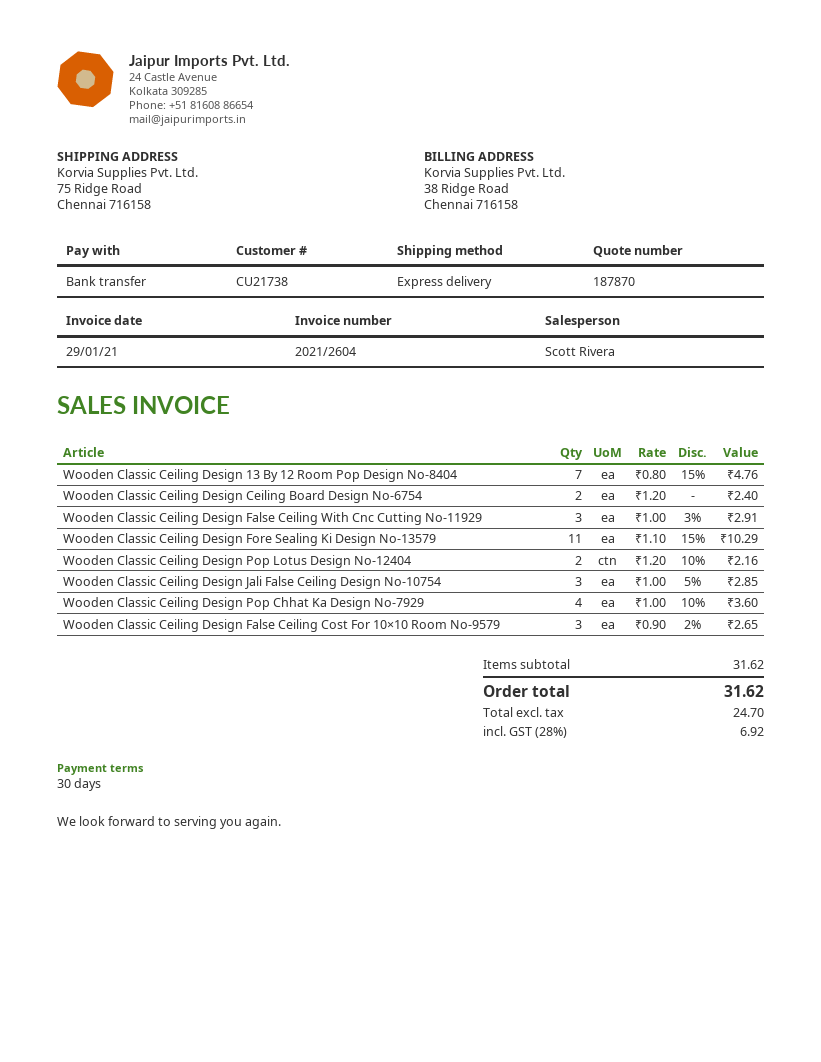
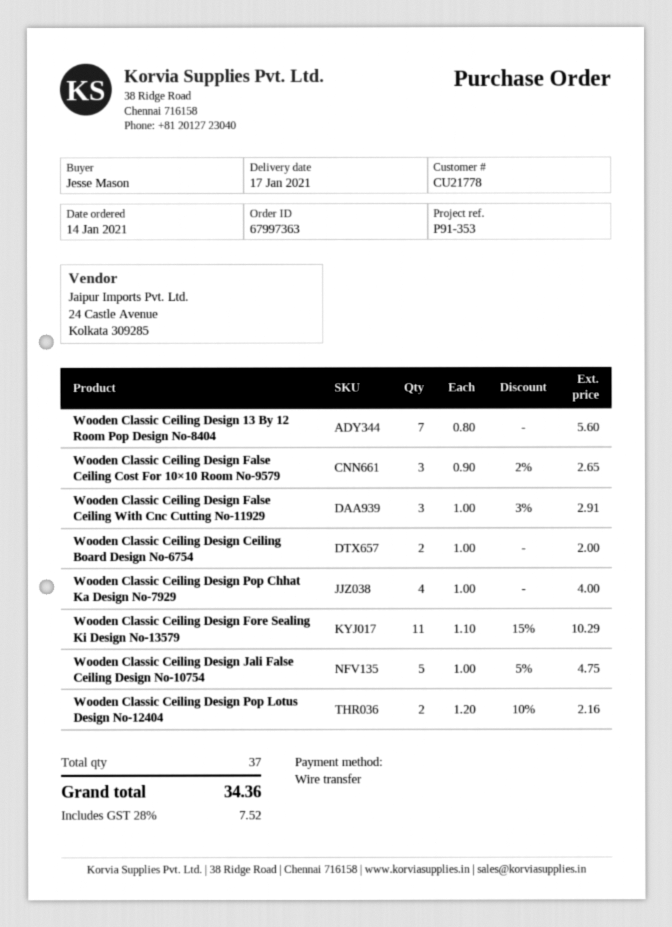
customer number: CU21738 -> CU21778
Wooden Classic Ceiling Design 13 By 12 Room Pop Design No-8404: 7 x 0.80 - 15% = 4.76 -> 7 x 0.80 = 5.60
Wooden Classic Ceiling Design Ceiling Board Design No-6754: 2 x 1.20 = 2.40 -> 2 x 1.00 = 2.00
Wooden Classic Ceiling Design Jali False Ceiling Design No-10754: 3 x 1.00 - 5% = 2.85 -> 5 x 1.00 - 5% = 4.75
Wooden Classic Ceiling Design Pop Chhat Ka Design No-7929: 4 x 1.00 - 10% = 3.60 -> 4 x 1.00 = 4.00
tax: 28% = 6.92 -> 28% = 7.52
total: 31.62 -> 34.36

